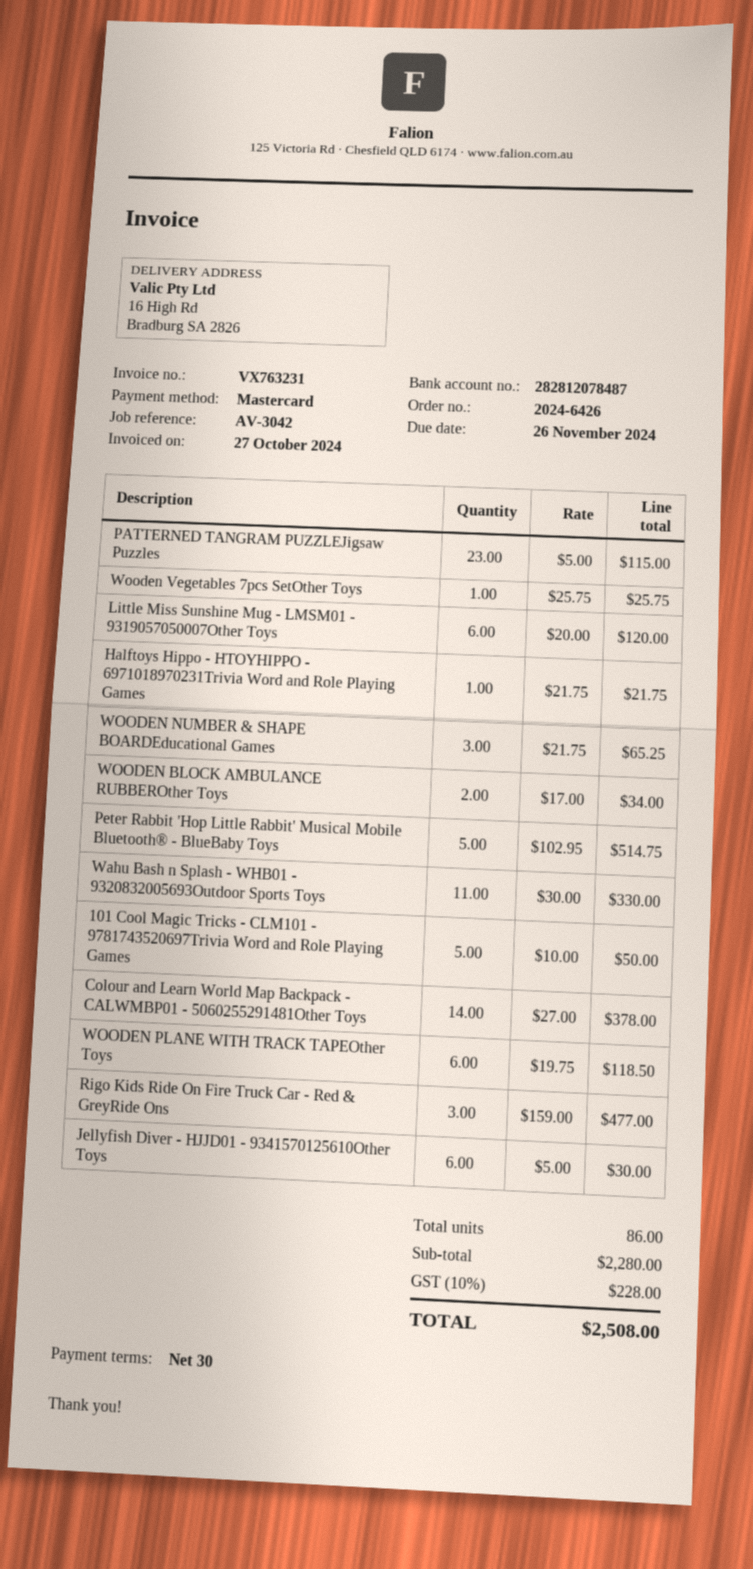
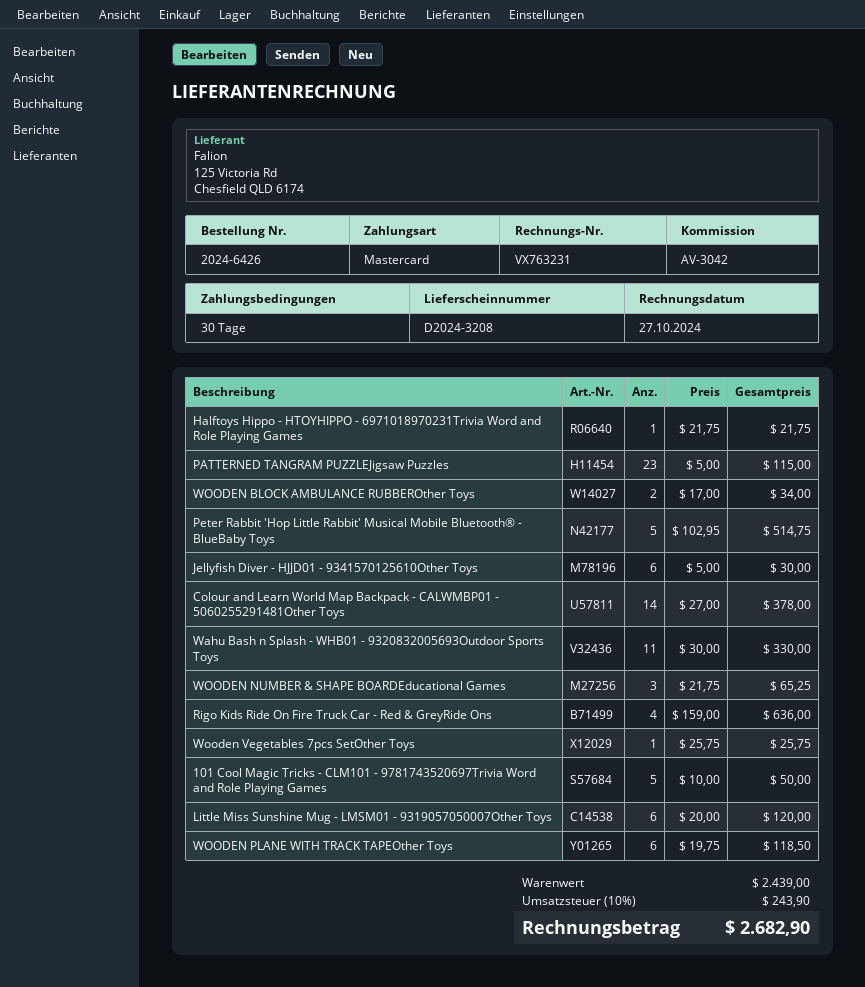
Rigo Kids Ride On Fire Truck Car - Red & GreyRide Ons: 3 x 159.00 = 477.00 -> 4 x 159.00 = 636.00
subtotal: 2280.00 -> 2439.00
tax: 10% = 228.00 -> 10% = 243.90
total: 2508.00 -> 2682.90

